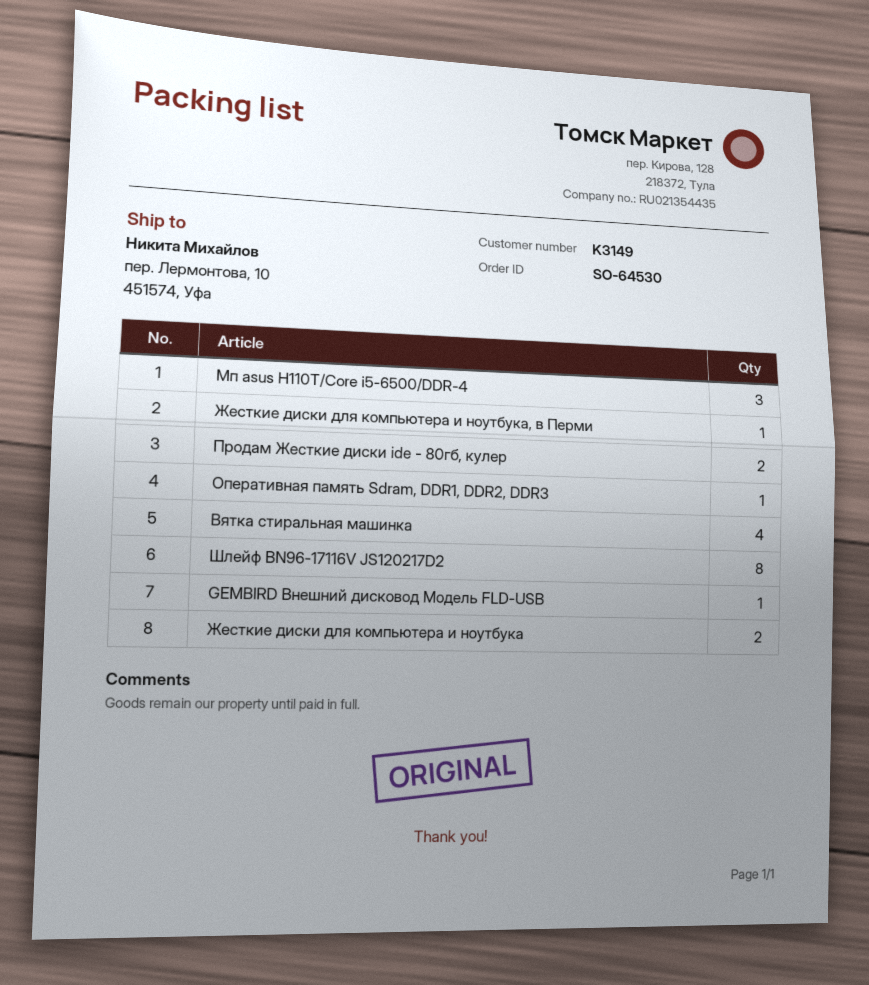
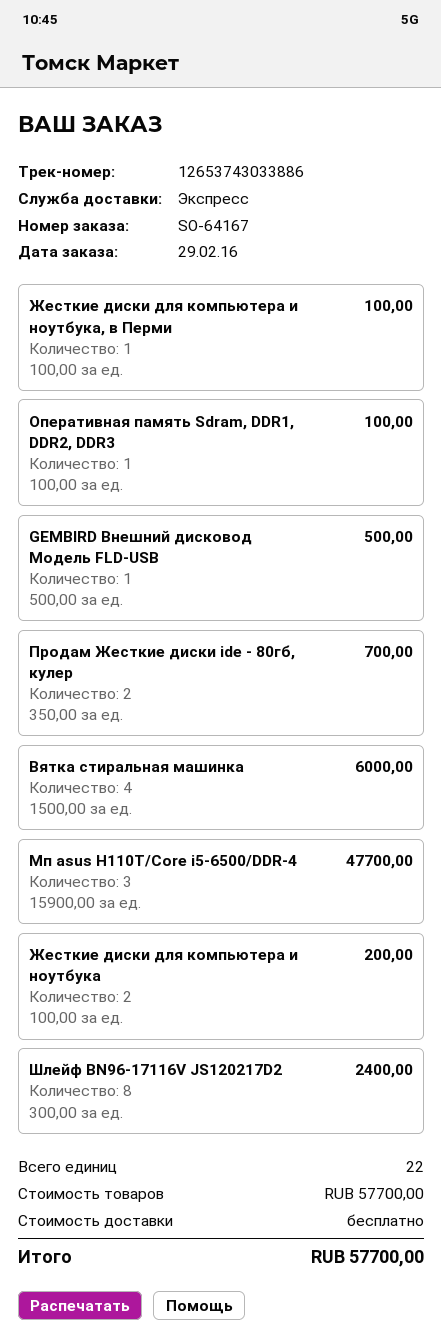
order number: SO-64530 -> SO-64167

